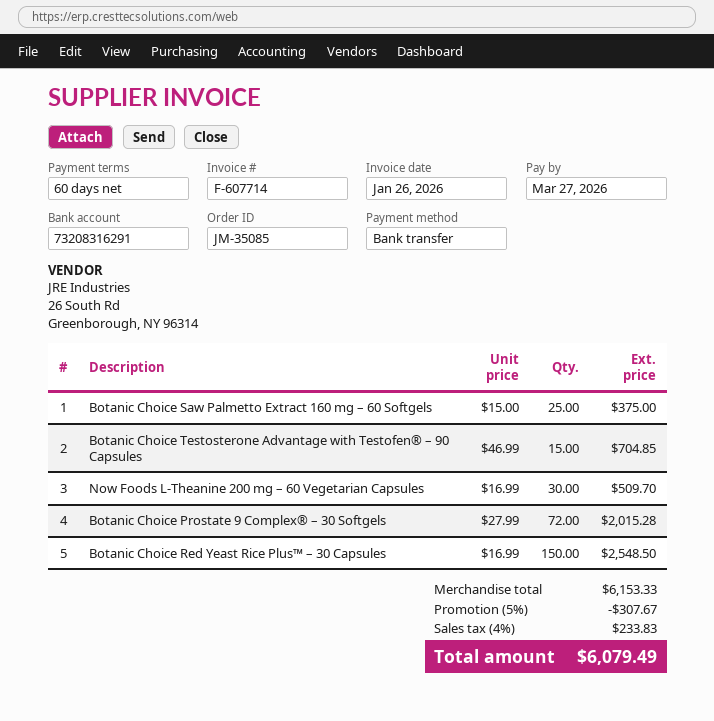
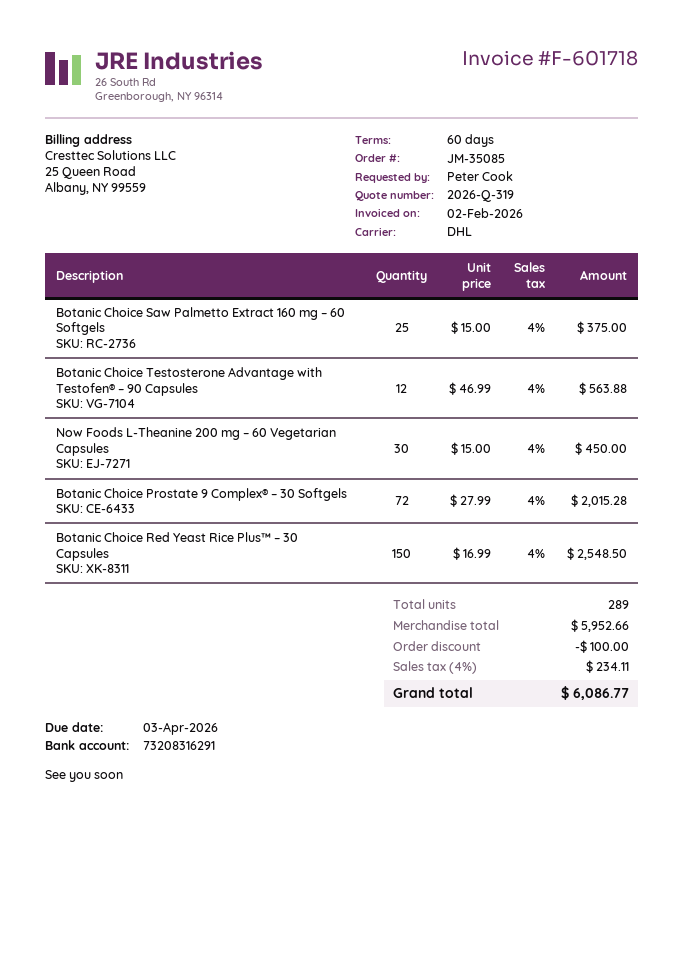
invoice number: F-607714 -> F-601718
invoice date: 2026-01-26 -> 2026-02-02
due date: 2026-03-27 -> 2026-04-03
Botanic Choice Testosterone Advantage with Testofen® – 90 Capsules: 15 x 46.99 = 704.85 -> 12 x 46.99 = 563.88
Now Foods L-Theanine 200 mg – 60 Vegetarian Capsules: 30 x 16.99 = 509.70 -> 30 x 15.00 = 450.00
subtotal: 6153.33 -> 5952.66
discount: 307.67 -> 100.00
tax: 4% = 233.83 -> 4% = 234.11
total: 6079.49 -> 6086.77

